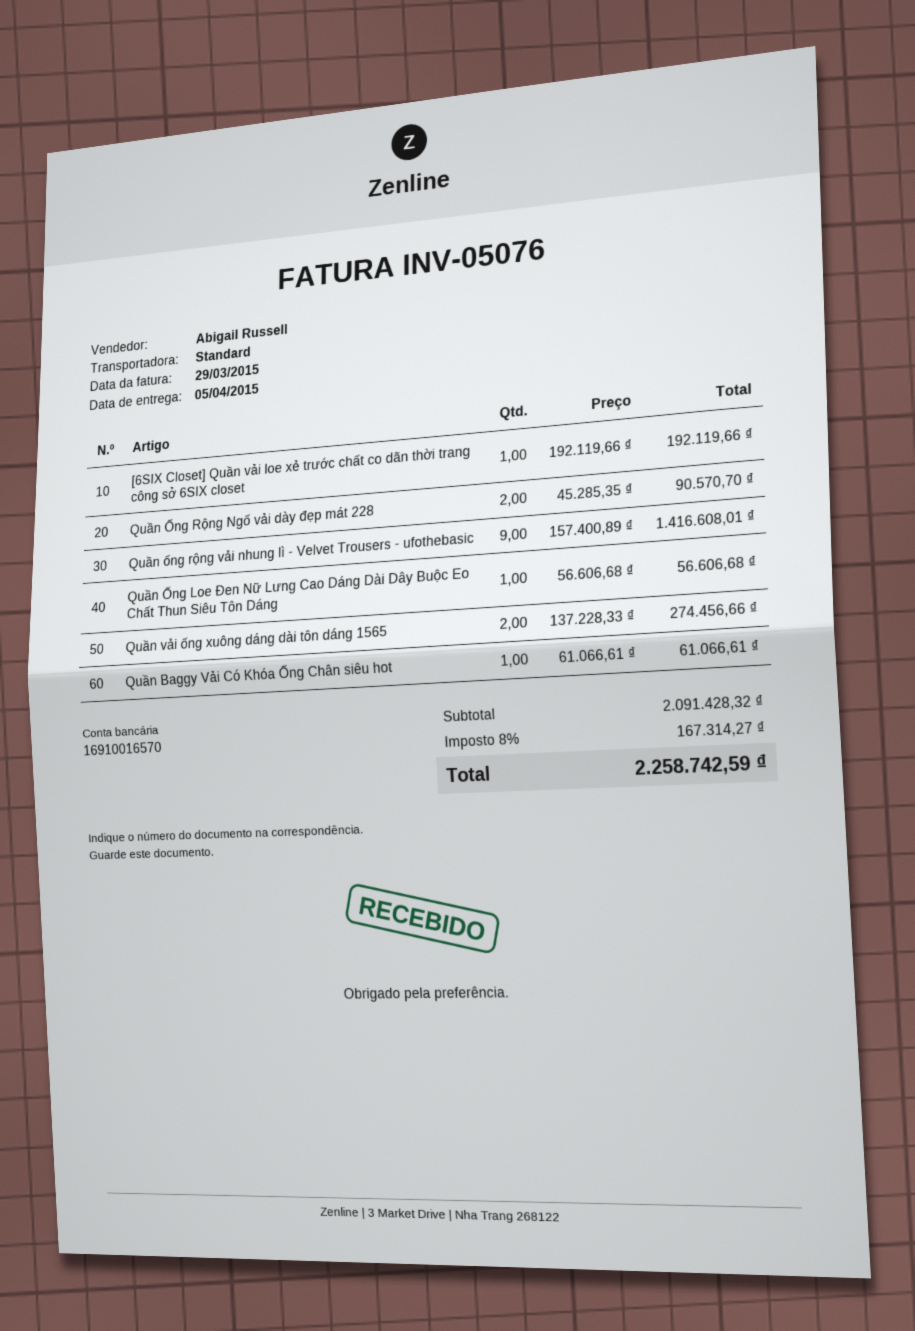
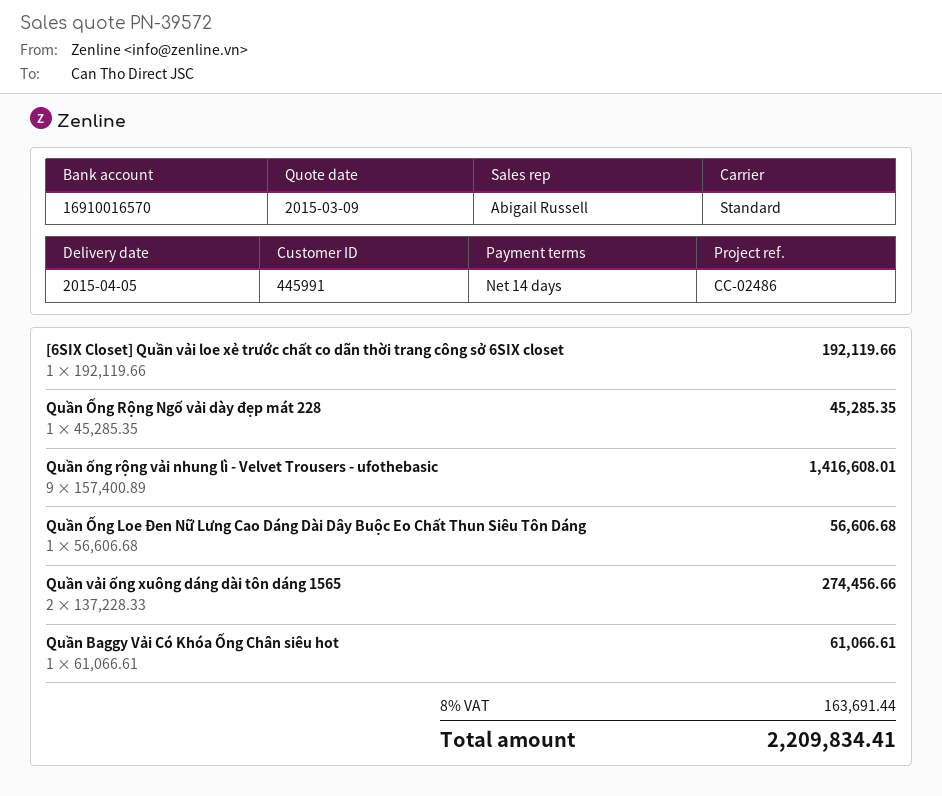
Quần Ống Rộng Ngố vải dày đẹp mát 228: 2 x 45285.35 = 90570.70 -> 1 x 45285.35 = 45285.35
tax: 8% = 167314.27 -> 8% = 163691.44
total: 2258742.59 -> 2209834.41

